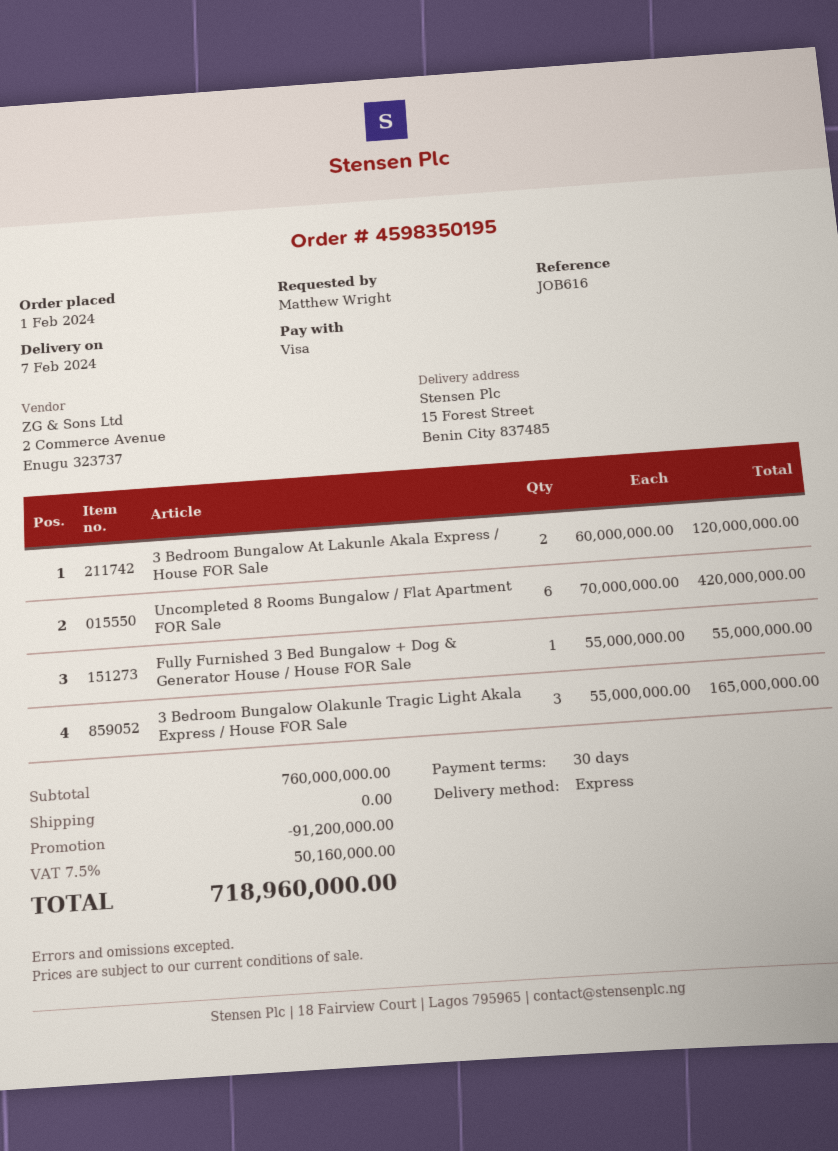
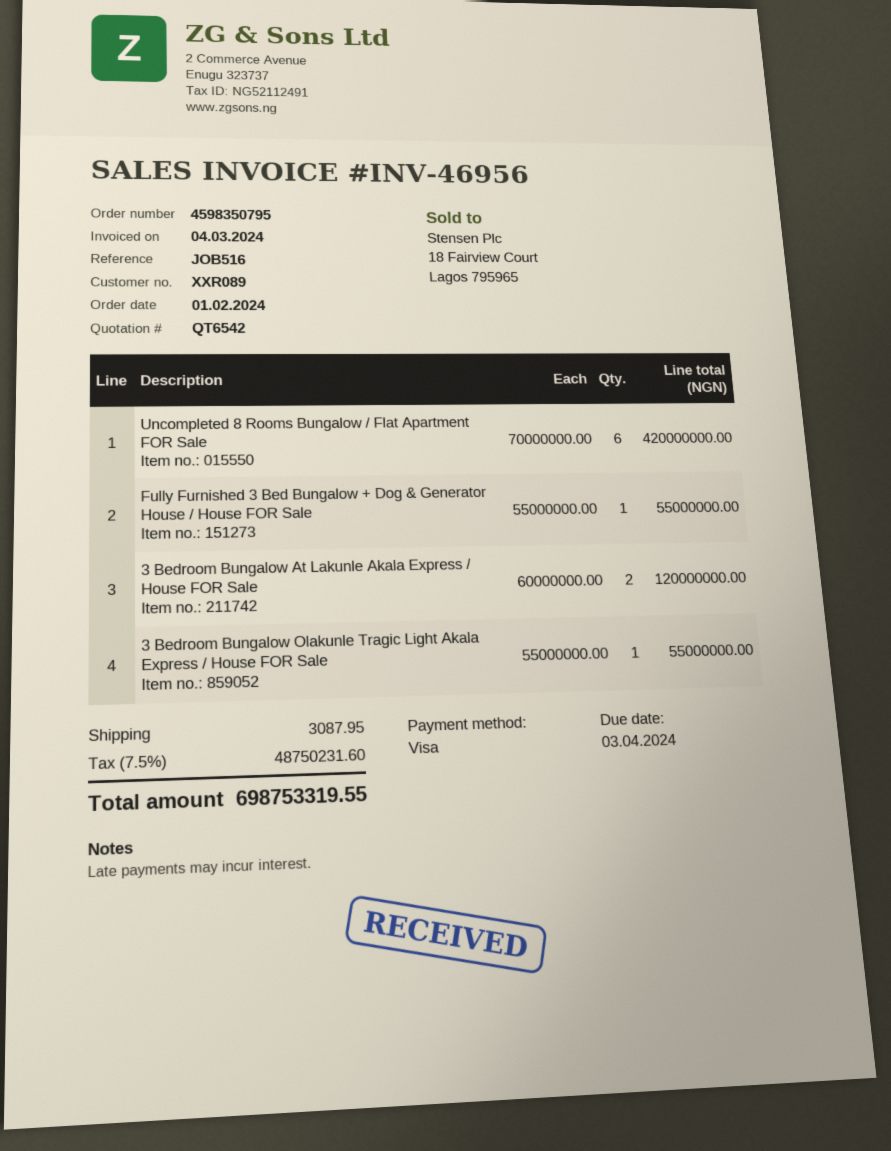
order number: 4598350195 -> 4598350795
reference: JOB616 -> JOB516
3 Bedroom Bungalow Olakunle Tragic Light Akala Express / House FOR Sale: 3 x 55000000.00 = 165000000.00 -> 1 x 55000000.00 = 55000000.00
discount: 91200000.00 -> none
shipping: 0.00 -> 3087.95
tax: 7.5% = 50160000.00 -> 7.5% = 48750231.60
total: 718960000.00 -> 698753319.55

